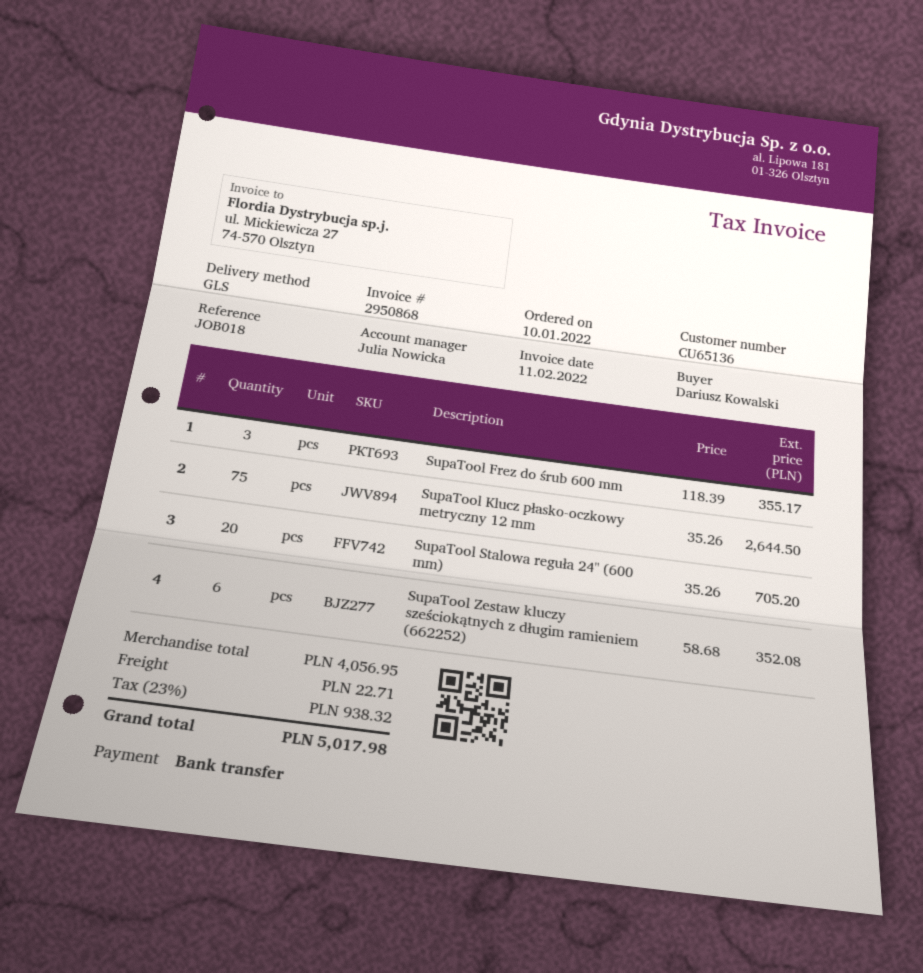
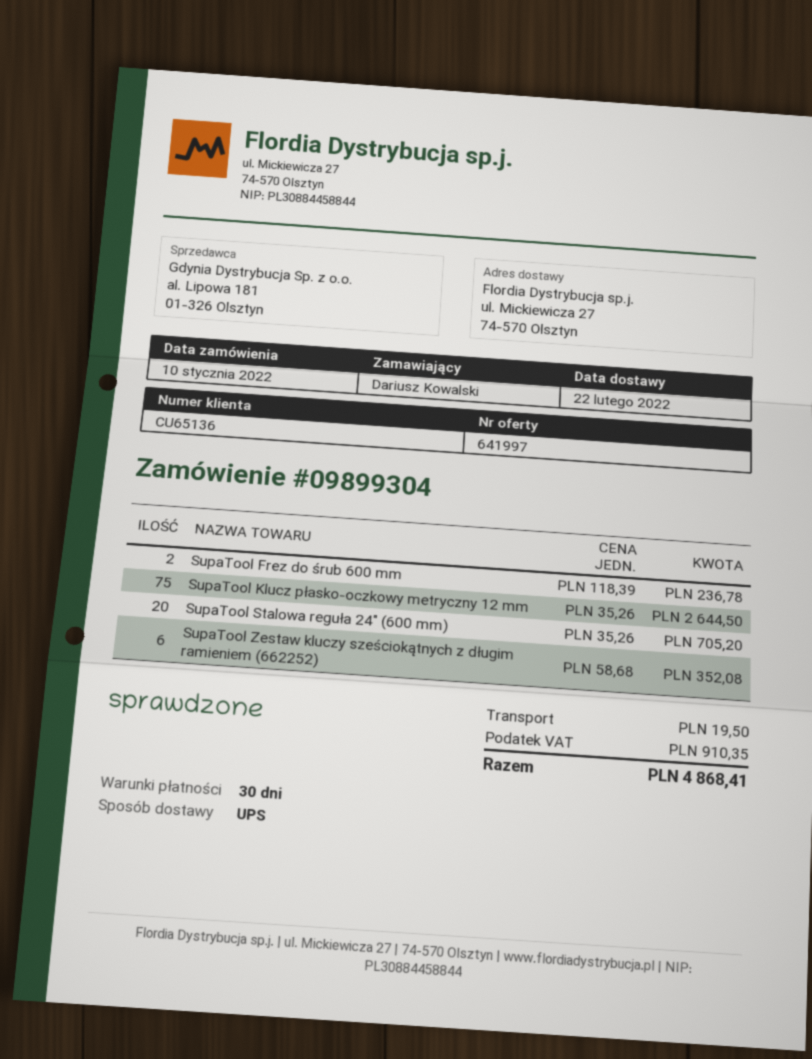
shipping method: GLS -> UPS
SupaTool Frez do śrub 600 mm: 3 x 118.39 = 355.17 -> 2 x 118.39 = 236.78
shipping: 22.71 -> 19.50
tax: 938.32 -> 910.35
total: 5017.98 -> 4868.41

